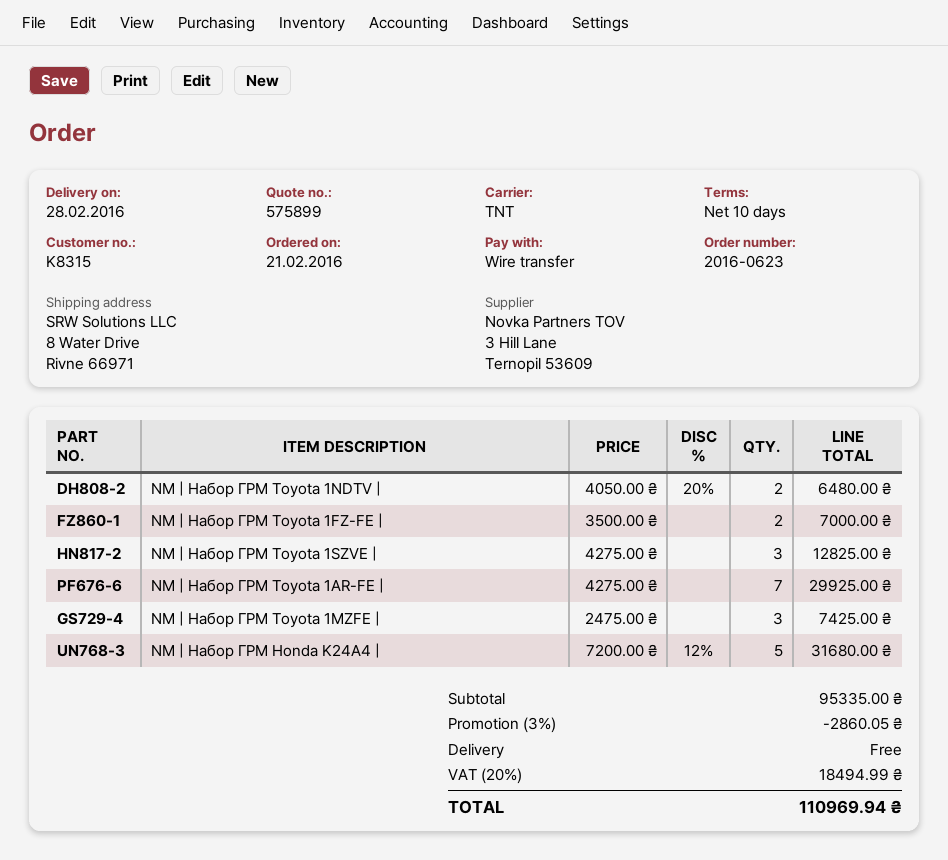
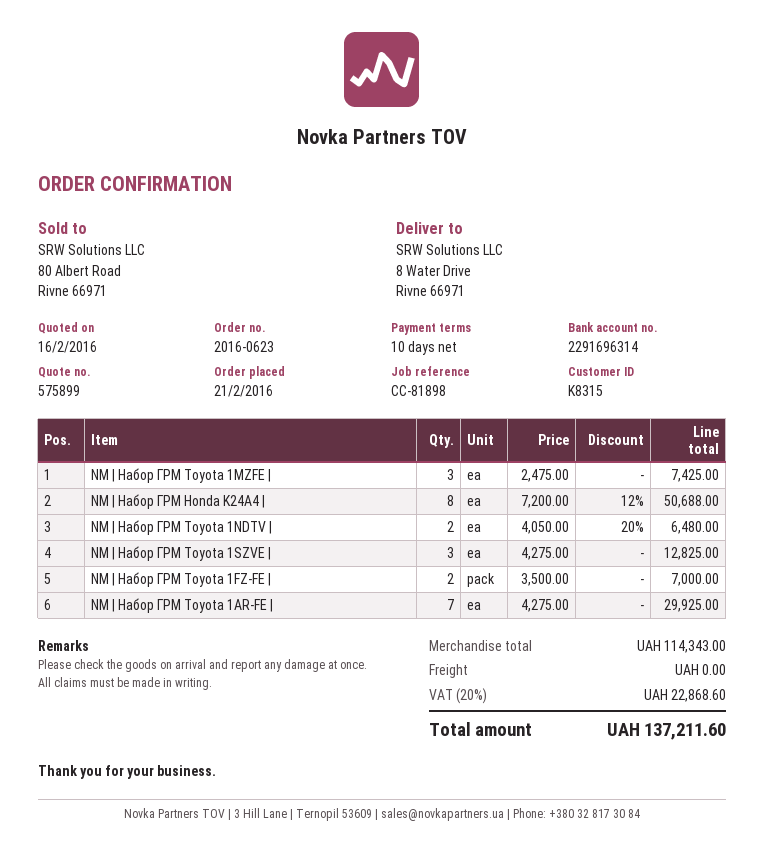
NM | Набор ГРМ Honda K24A4 |: 5 x 7200.00 - 12% = 31680.00 -> 8 x 7200.00 - 12% = 50688.00
subtotal: 95335.00 -> 114343.00
discount: 3% = 2860.05 -> none
tax: 20% = 18494.99 -> 20% = 22868.60
total: 110969.94 -> 137211.60

